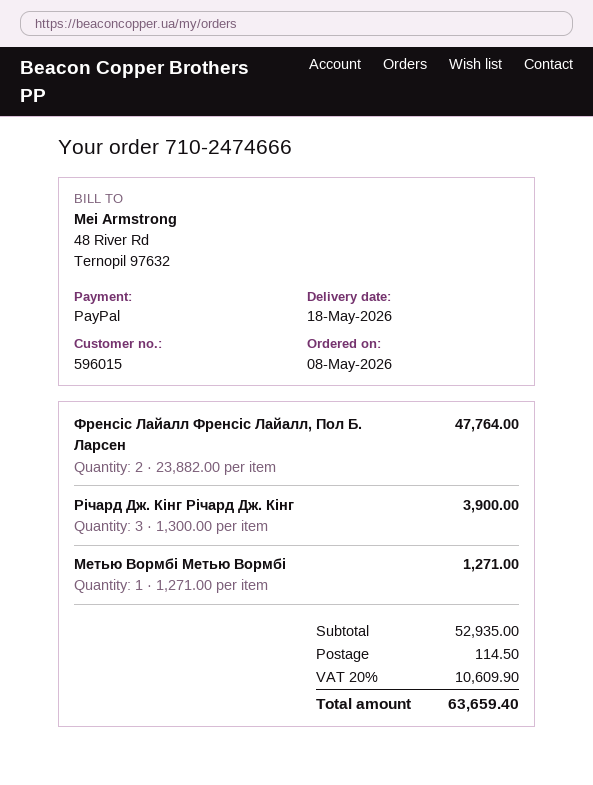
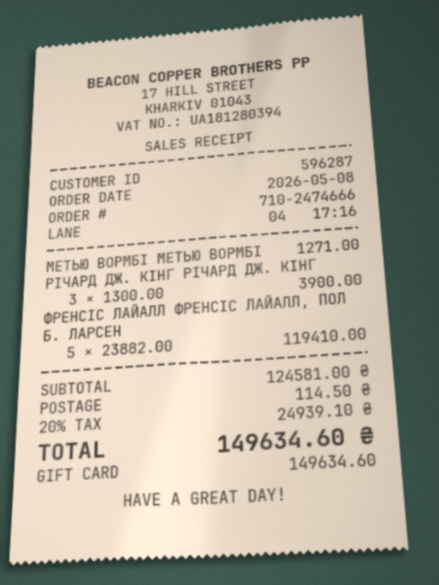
customer number: 596015 -> 596287
payment method: PayPal -> gift card
Френсіс Лайалл Френсіс Лайалл, Пол Б. Ларсен: 2 x 23882.00 = 47764.00 -> 5 x 23882.00 = 119410.00
subtotal: 52935.00 -> 124581.00
tax: 20% = 10609.90 -> 20% = 24939.10
total: 63659.40 -> 149634.60

